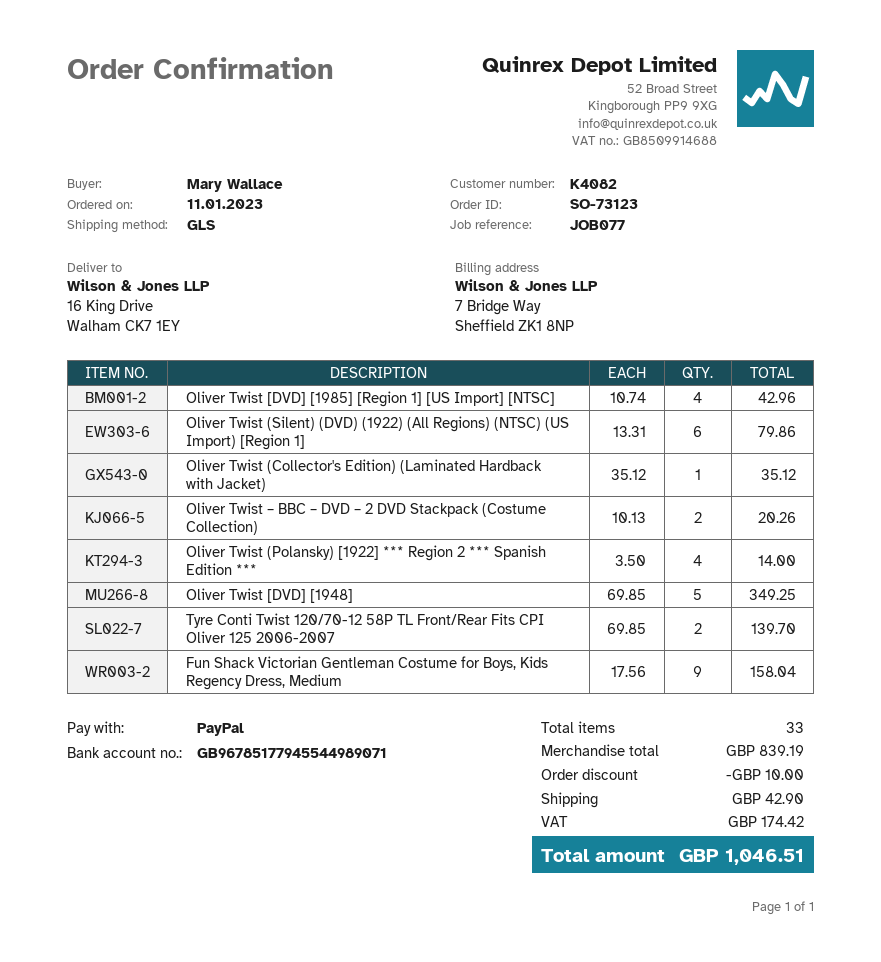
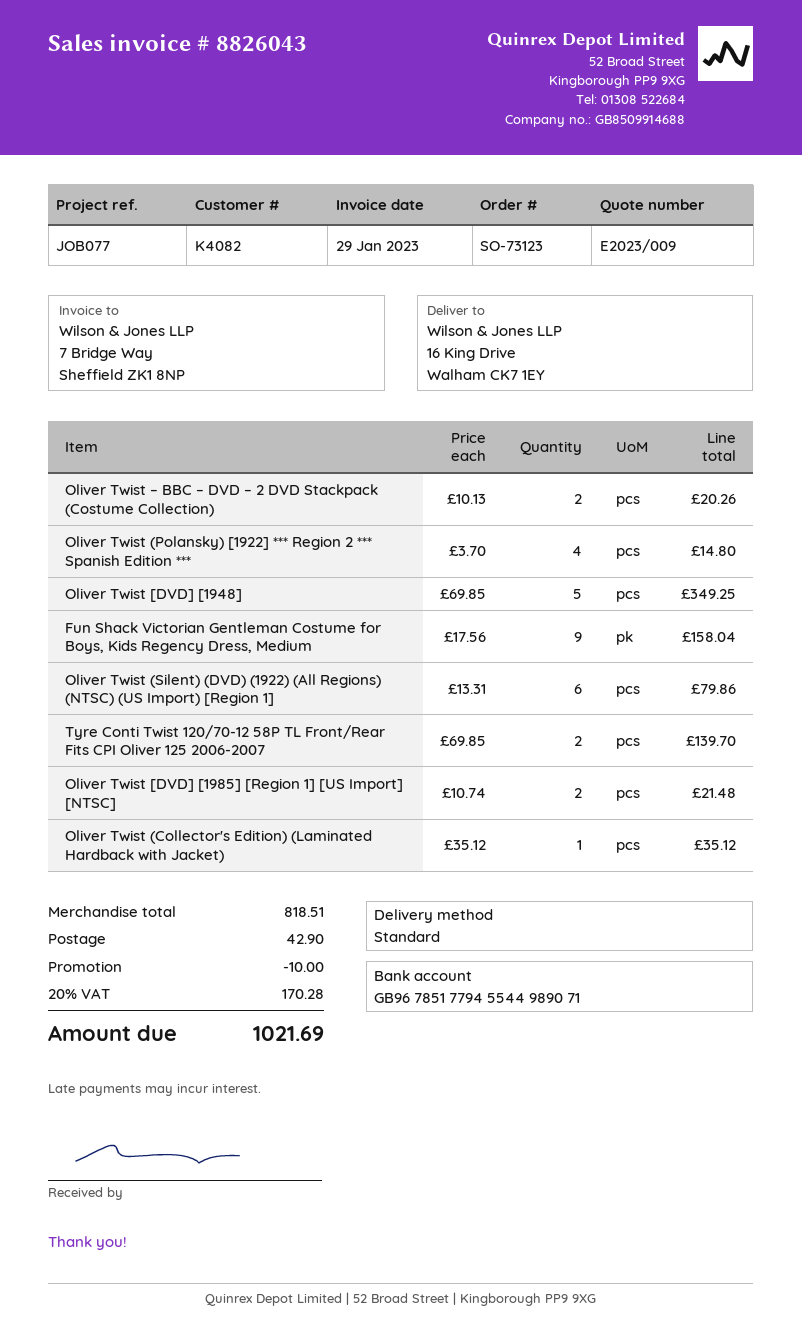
shipping method: GLS -> standard
Oliver Twist [DVD] [1985] [Region 1] [US Import] [NTSC]: 4 x 10.74 = 42.96 -> 2 x 10.74 = 21.48
Oliver Twist (Polansky) [1922] *** Region 2 *** Spanish Edition ***: 4 x 3.50 = 14.00 -> 4 x 3.70 = 14.80
subtotal: 839.19 -> 818.51
tax: 174.42 -> 170.28
total: 1046.51 -> 1021.69

